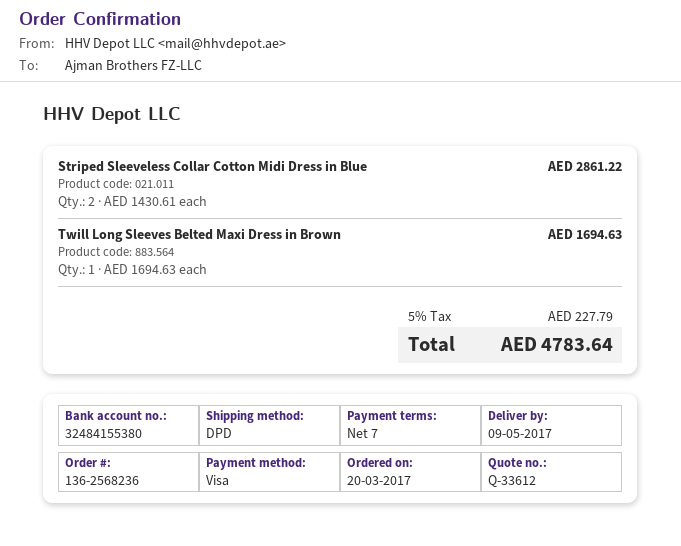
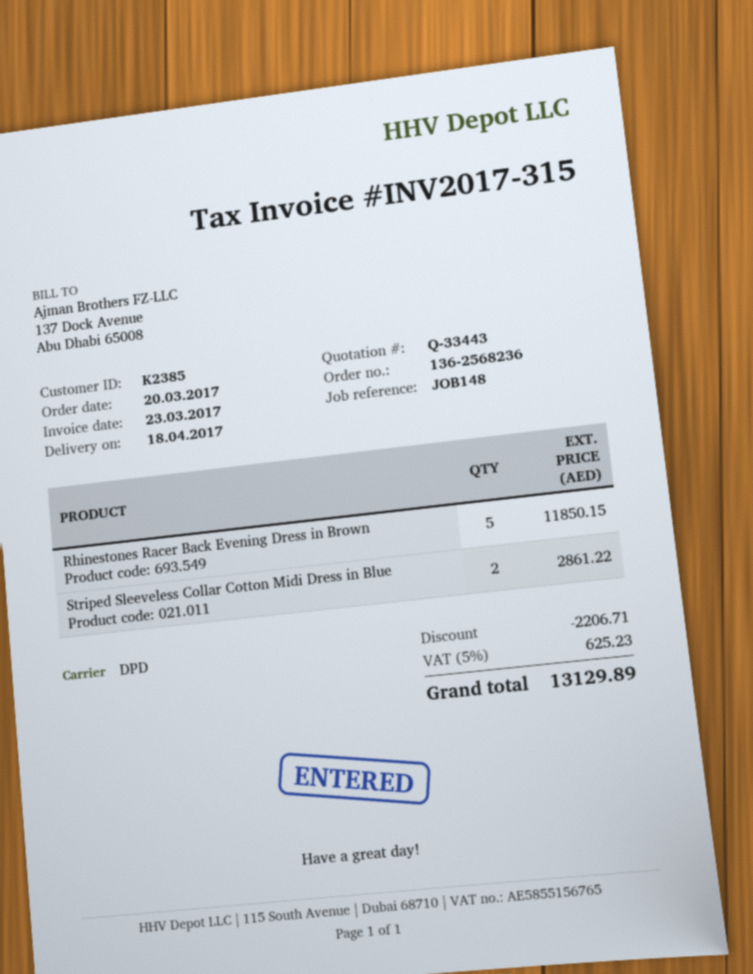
quote number: Q-33612 -> Q-33443
delivery date: 2017-05-09 -> 2017-04-18
Twill Long Sleeves Belted Maxi Dress in Brown: 1 for 1694.63 -> none
Rhinestones Racer Back Evening Dress in Brown: none -> 5 for 11850.15
discount: none -> 2206.71
tax: 5% = 227.79 -> 5% = 625.23
total: 4783.64 -> 13129.89

